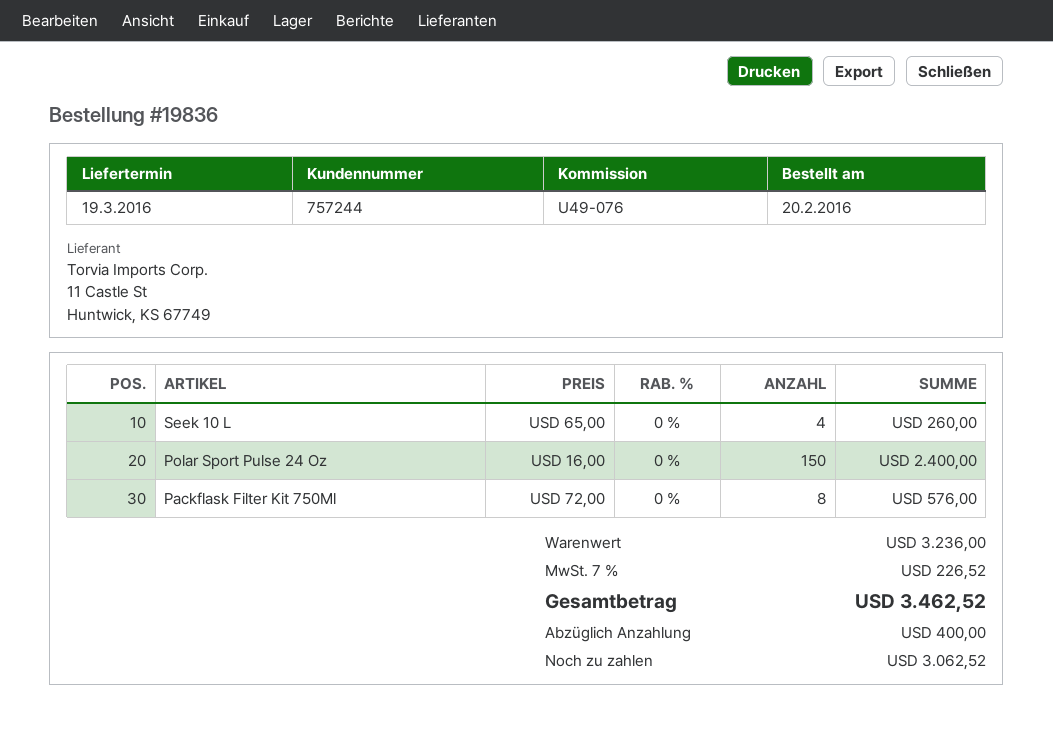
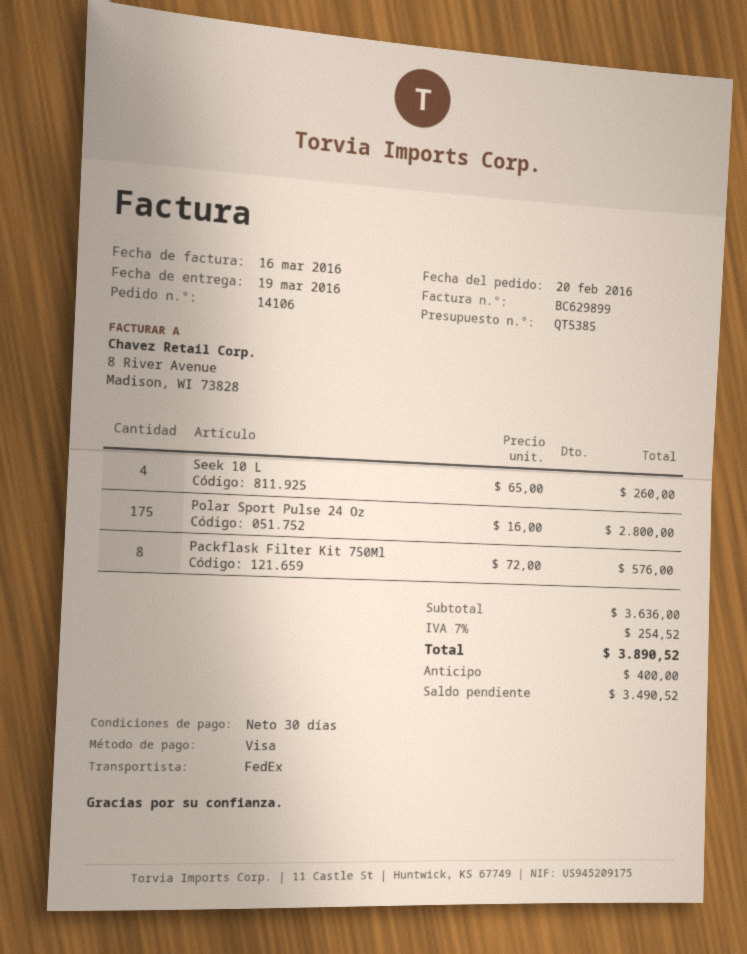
order number: 19836 -> 14106
Polar Sport Pulse 24 Oz: 150 x 16.00 = 2400.00 -> 175 x 16.00 = 2800.00
subtotal: 3236.00 -> 3636.00
tax: 7% = 226.52 -> 7% = 254.52
total: 3462.52 -> 3890.52
balance: 3062.52 -> 3490.52

